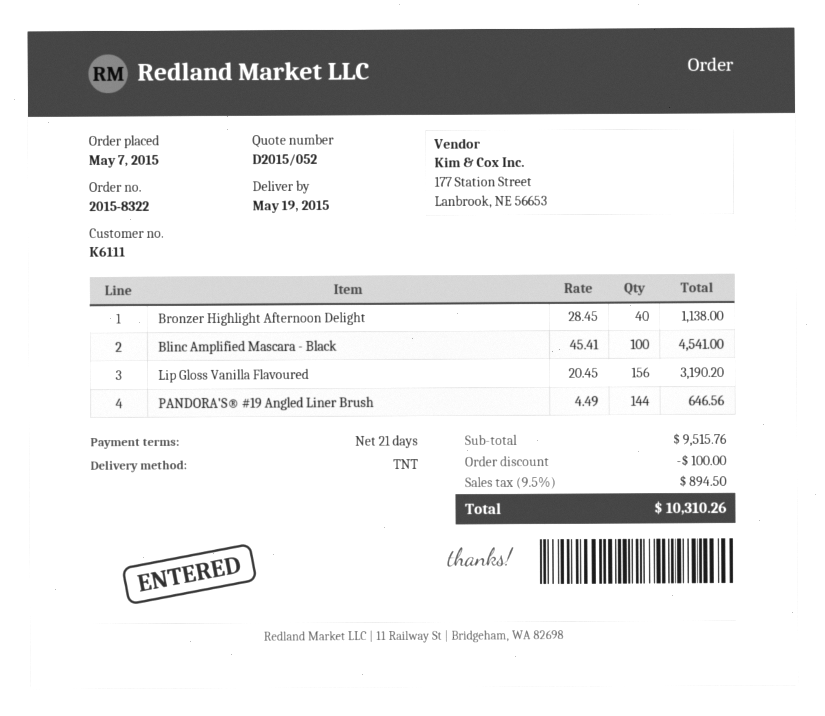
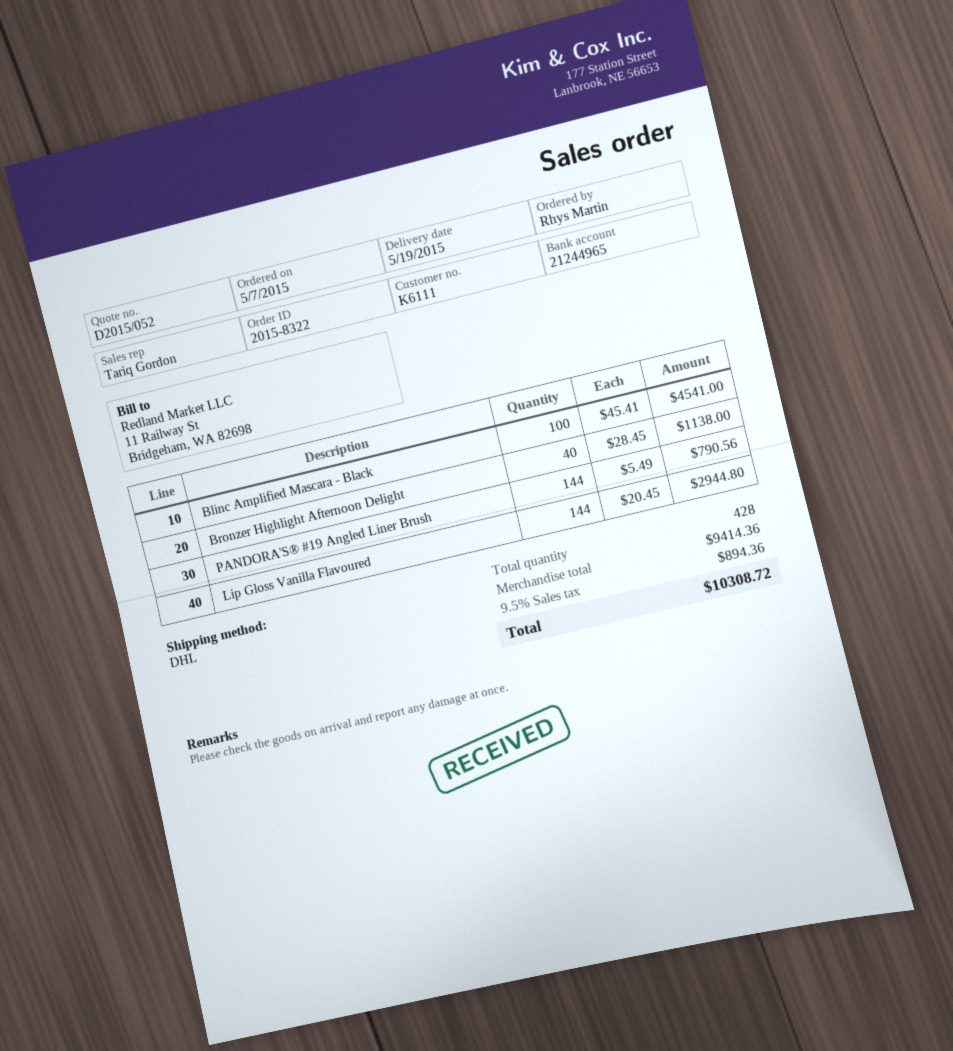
shipping method: TNT -> DHL
Lip Gloss Vanilla Flavoured: 156 x 20.45 = 3190.20 -> 144 x 20.45 = 2944.80
PANDORA'S® #19 Angled Liner Brush: 144 x 4.49 = 646.56 -> 144 x 5.49 = 790.56
subtotal: 9515.76 -> 9414.36
discount: 100.00 -> none
tax: 9.5% = 894.50 -> 9.5% = 894.36
total: 10310.26 -> 10308.72

